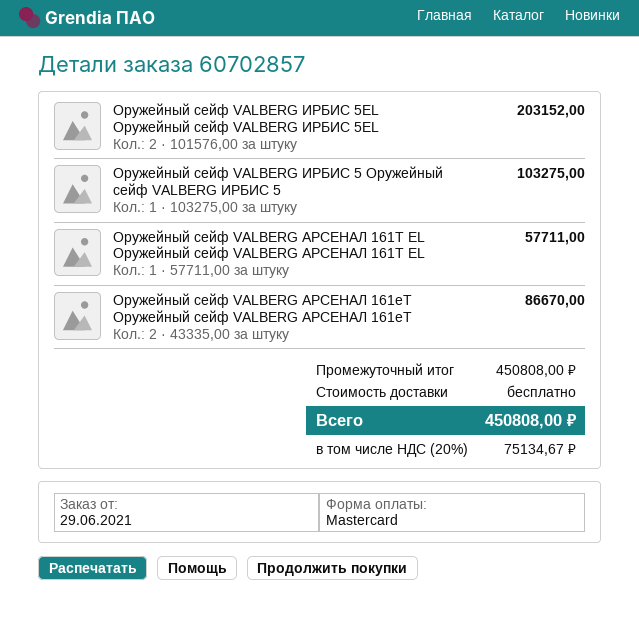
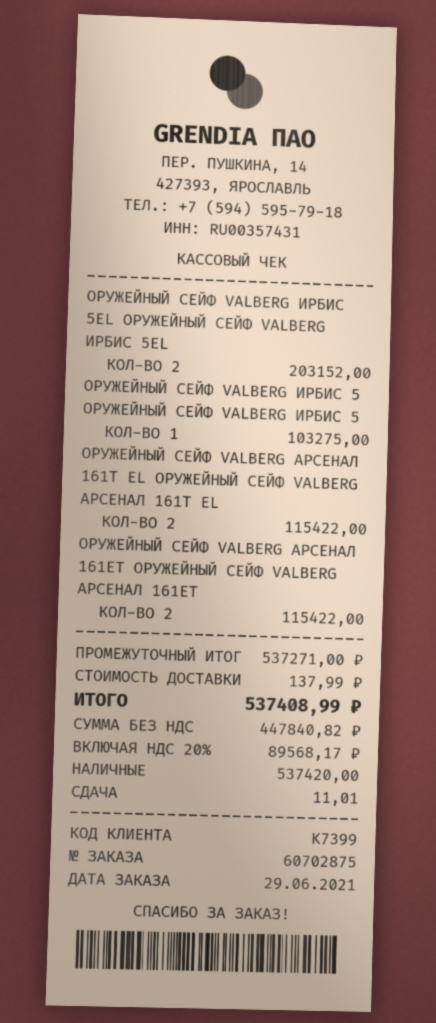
order number: 60702857 -> 60702875
payment method: Mastercard -> cash
Оружейный сейф VALBERG АРСЕНАЛ 161Т EL Оружейный сейф VALBERG АРСЕНАЛ 161Т EL: 1 for 57711.00 -> 2 for 115422.00
Оружейный сейф VALBERG АРСЕНАЛ 161еТ Оружейный сейф VALBERG АРСЕНАЛ 161еТ: 2 for 86670.00 -> 2 for 115422.00
subtotal: 450808.00 -> 537271.00
shipping: 0.00 -> 137.99
tax: 20% = 75134.67 -> 20% = 89568.17
total: 450808.00 -> 537408.99

